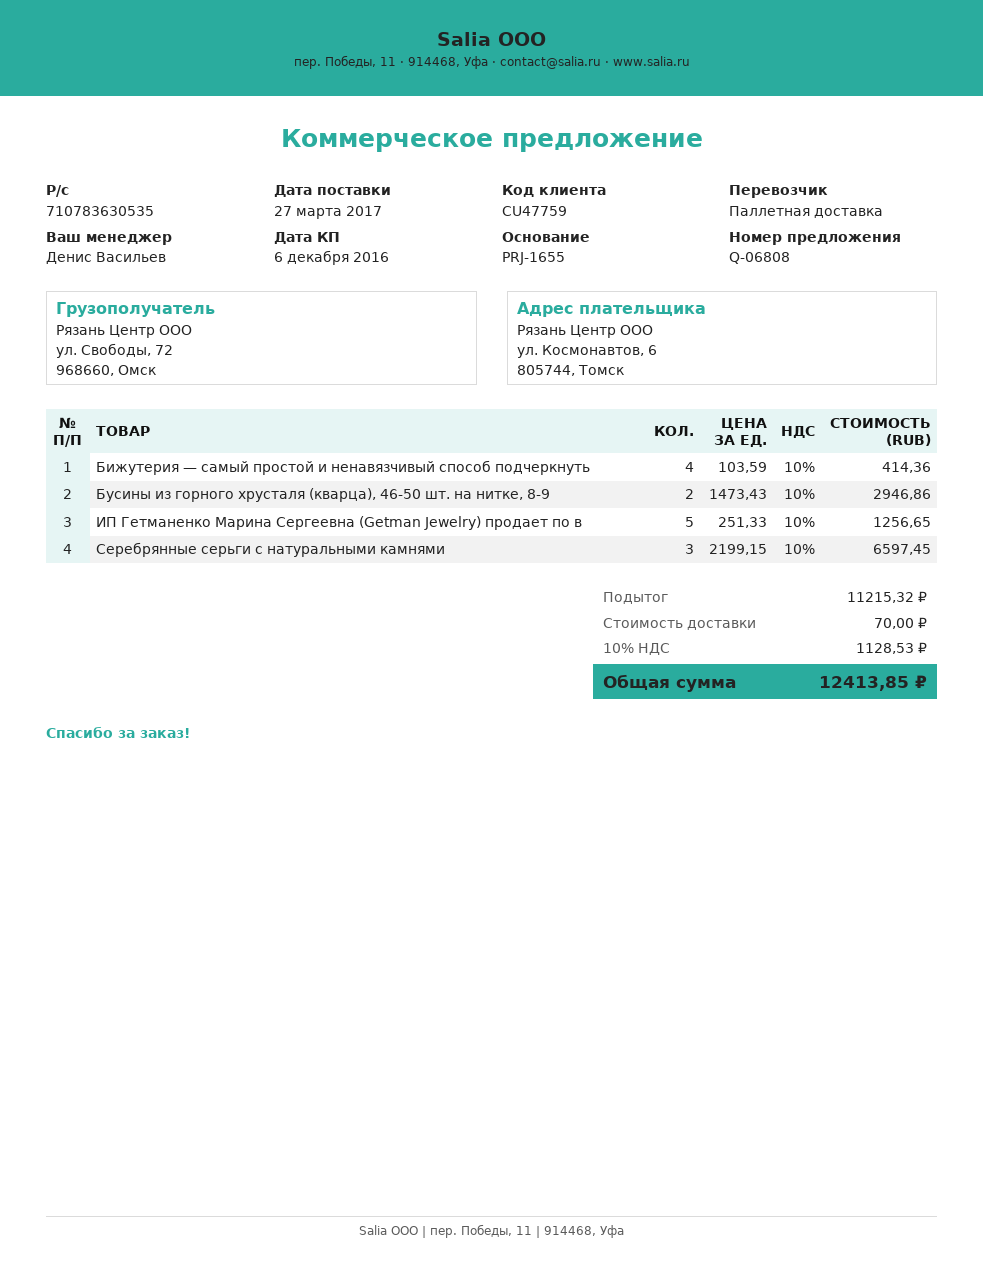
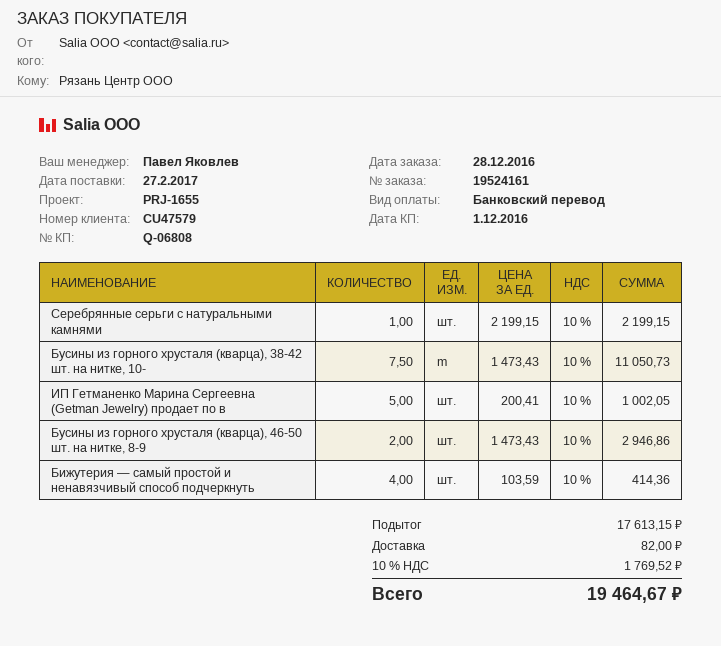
quote date: 2016-12-06 -> 2016-12-01
delivery date: 2017-03-27 -> 2017-02-27
customer number: CU47759 -> CU47579
sales rep: Денис Васильев -> Павел Яковлев
ИП Гетманенко Марина Сергеевна (Getman Jewelry) продает по в: 5 x 251.33 = 1256.65 -> 5 x 200.41 = 1002.05
Серебрянные серьги с натуральными камнями: 3 x 2199.15 = 6597.45 -> 1 x 2199.15 = 2199.15
Бусины из горного хрусталя (кварца), 38-42 шт. на нитке, 10-: none -> 7.5 x 1473.43 = 11050.73
subtotal: 11215.32 -> 17613.15
shipping: 70.00 -> 82.00
tax: 10% = 1128.53 -> 10% = 1769.52
total: 12413.85 -> 19464.67

